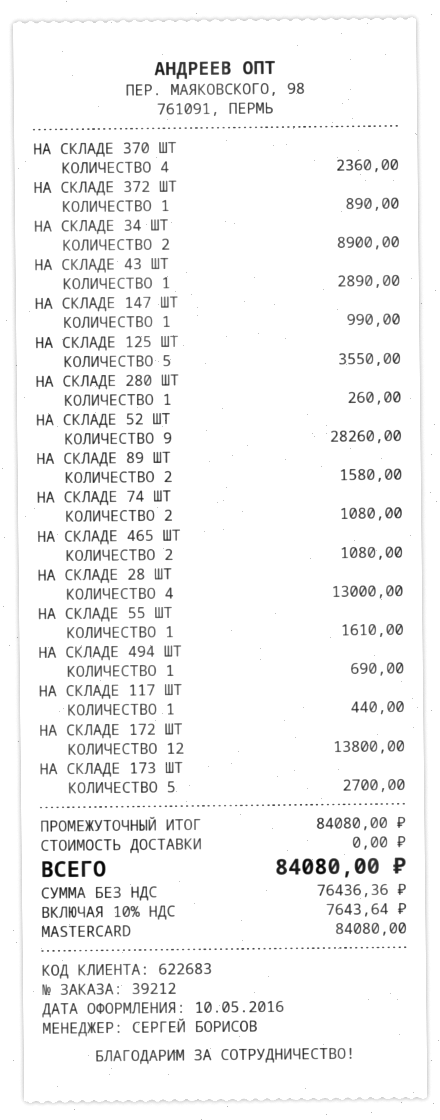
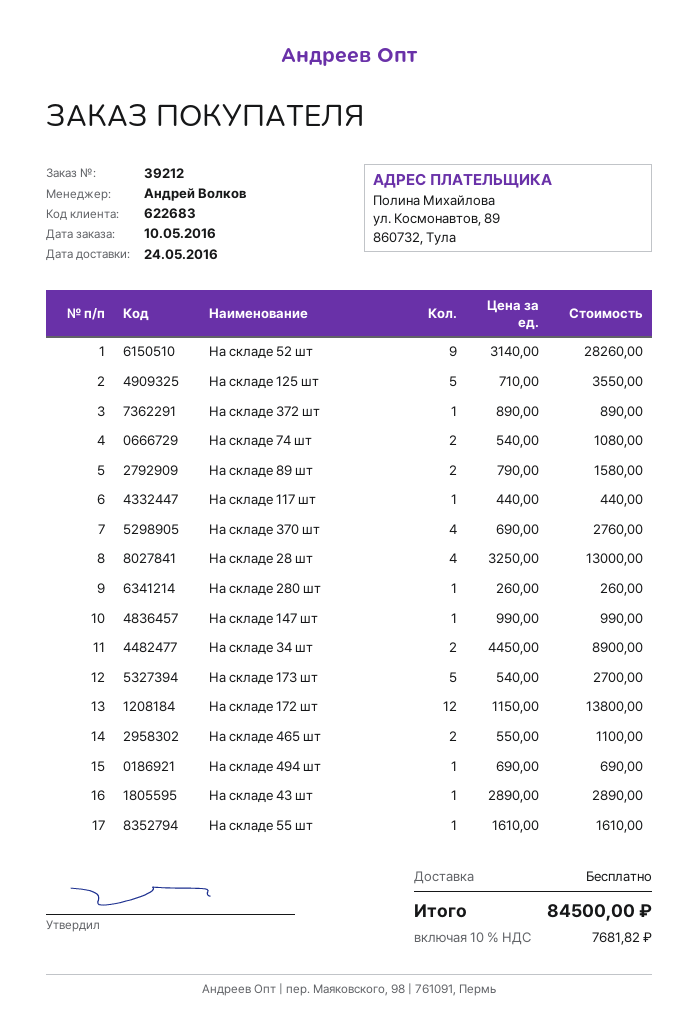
sales rep: СЕРГЕЙ БОРИСОВ -> Андрей Волков
НА СКЛАДЕ 370 ШТ: 4 for 2360.00 -> 4 for 2760.00
НА СКЛАДЕ 465 ШТ: 2 for 1080.00 -> 2 for 1100.00
tax: 10% = 7643.64 -> 10% = 7681.82
total: 84080.00 -> 84500.00

